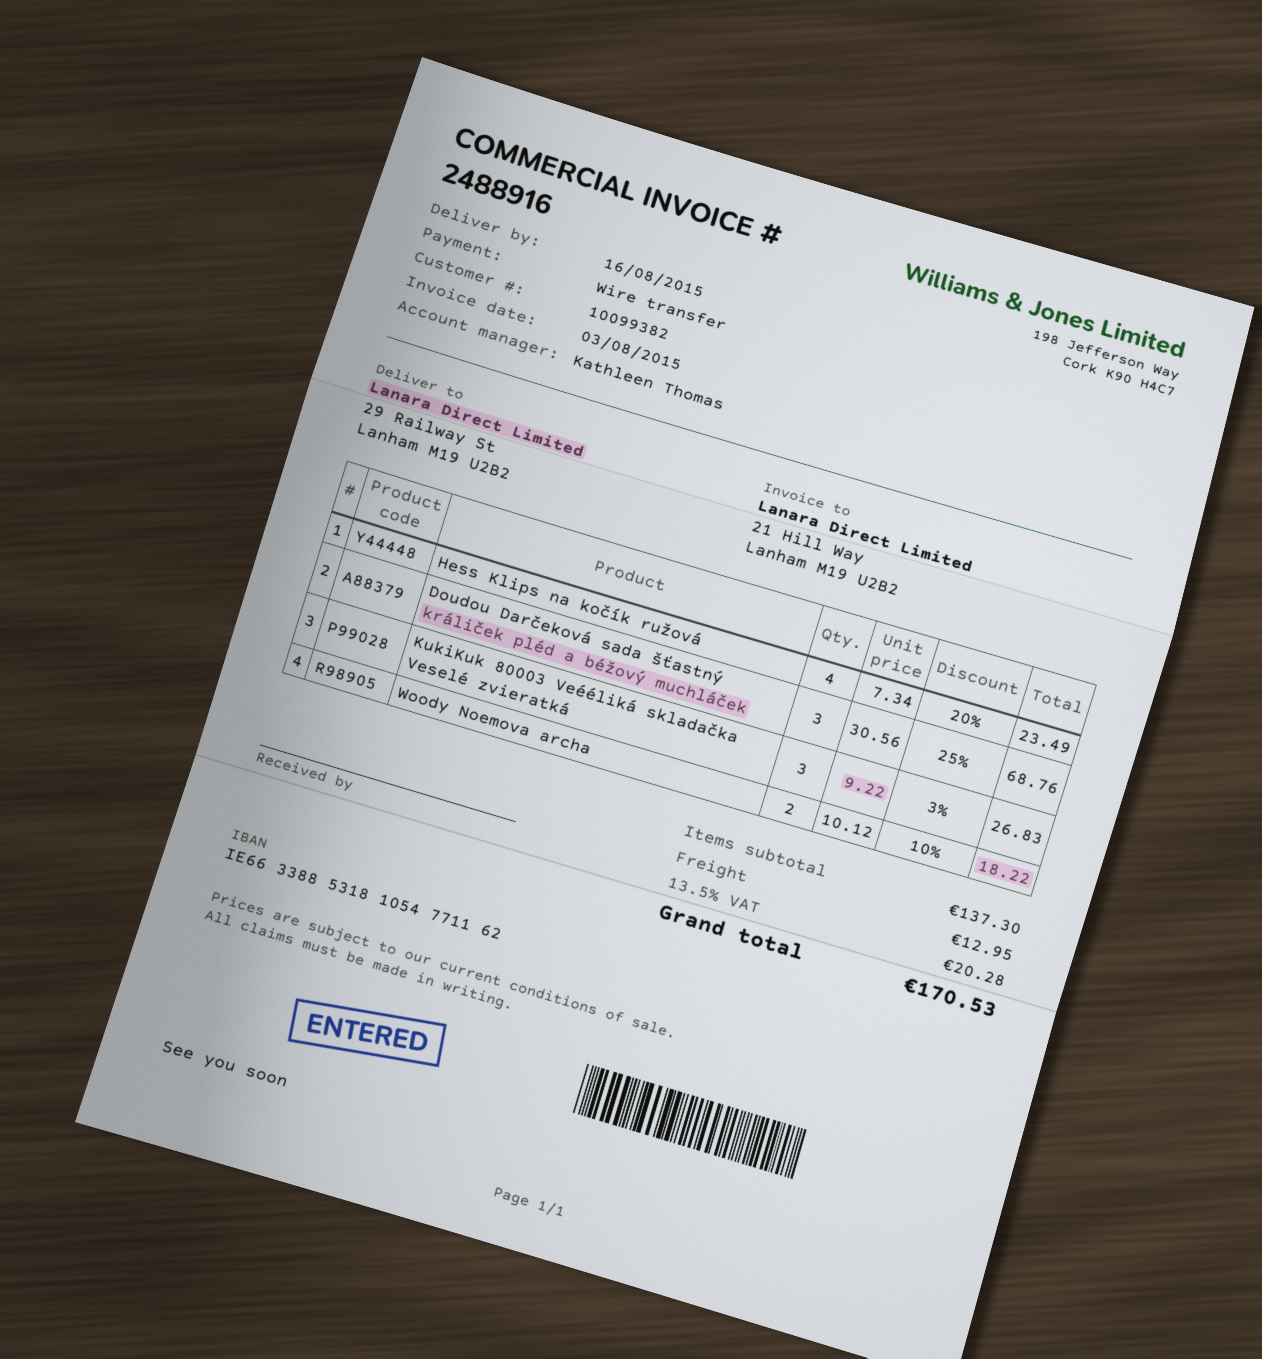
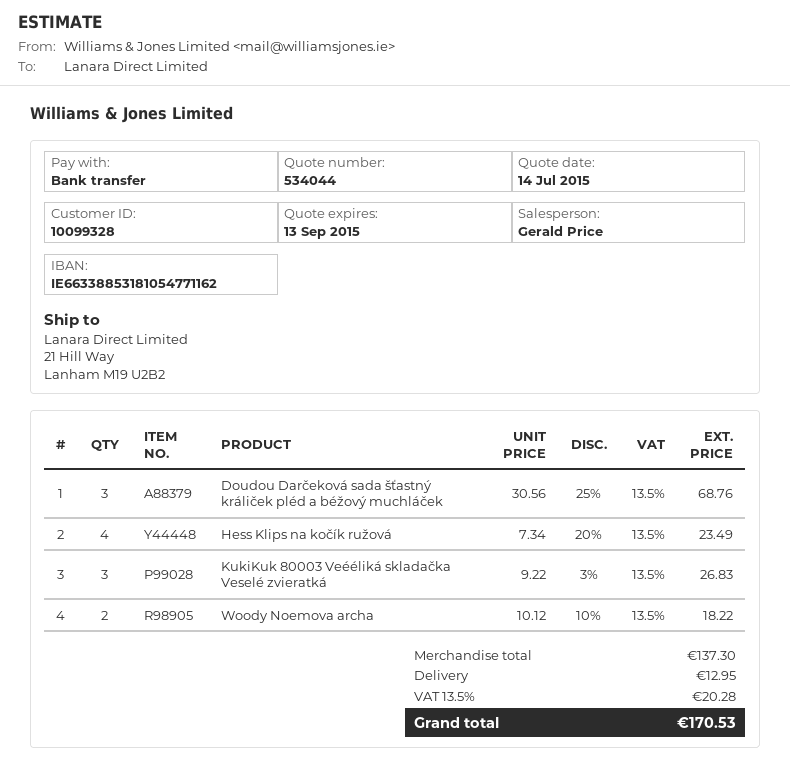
customer number: 10099382 -> 10099328
sales rep: Kathleen Thomas -> Gerald Price
ship to: 29 Railway St, Lanham M19 U2B2 -> 21 Hill Way, Lanham M19 U2B2

